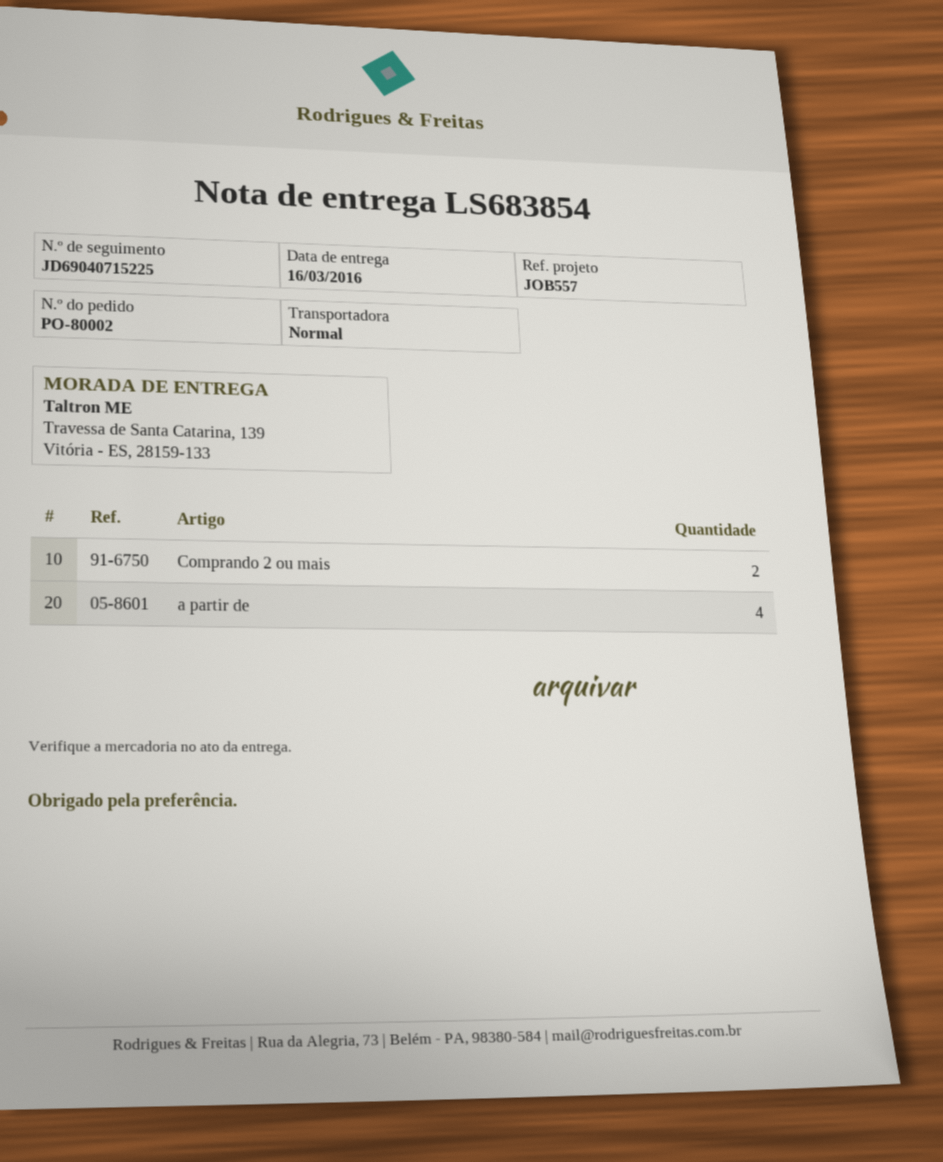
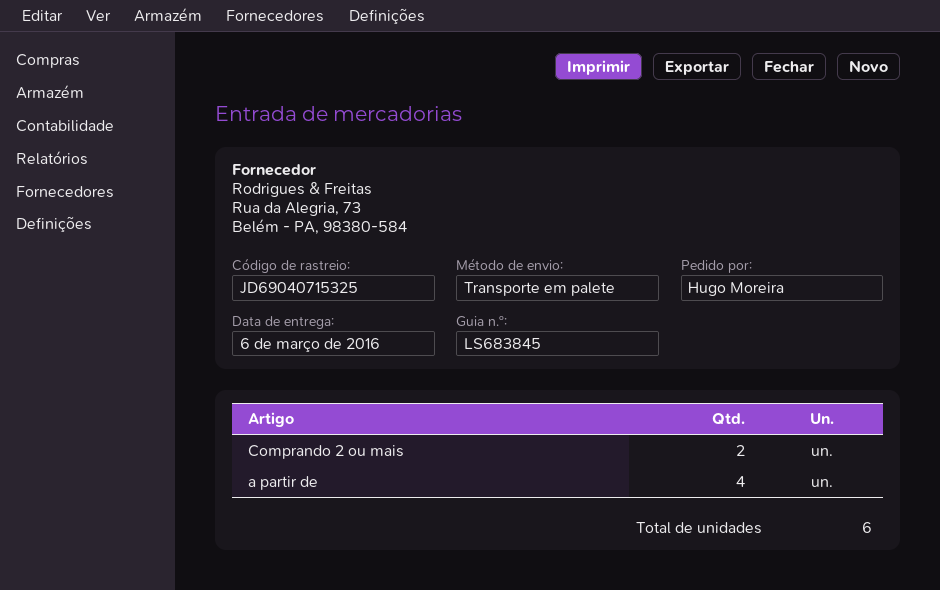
delivery note number: LS683854 -> LS683845
delivery date: 2016-03-16 -> 2016-03-06
shipping method: standard -> pallet freight
tracking number: JD69040715225 -> JD69040715325

